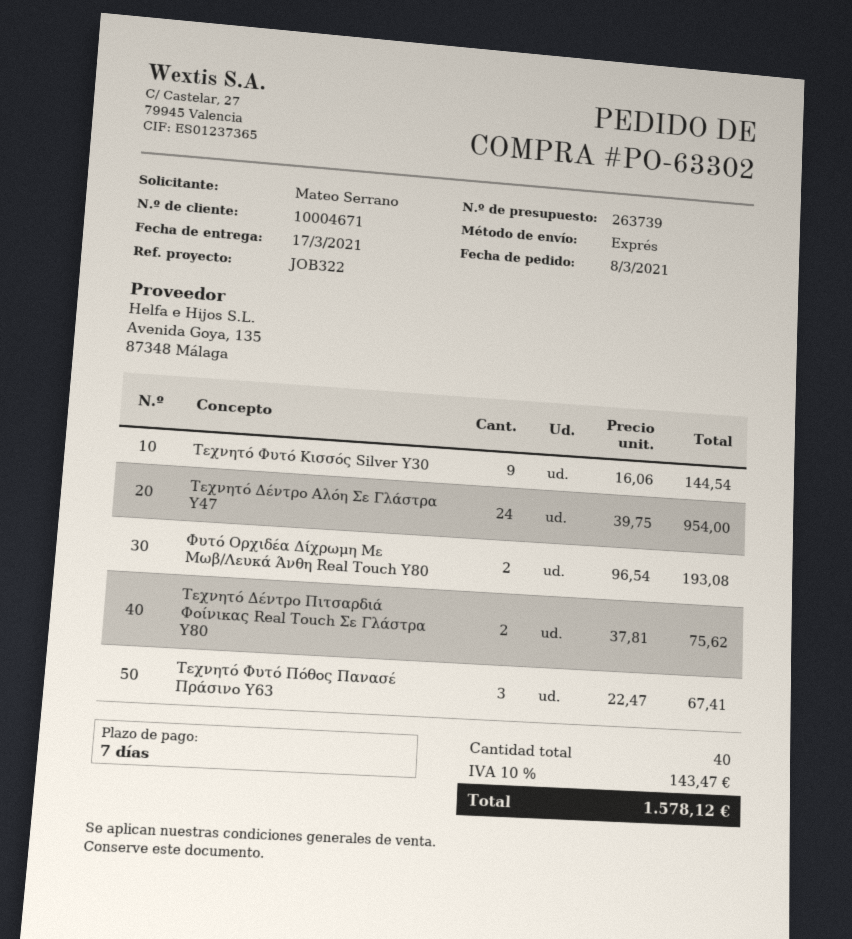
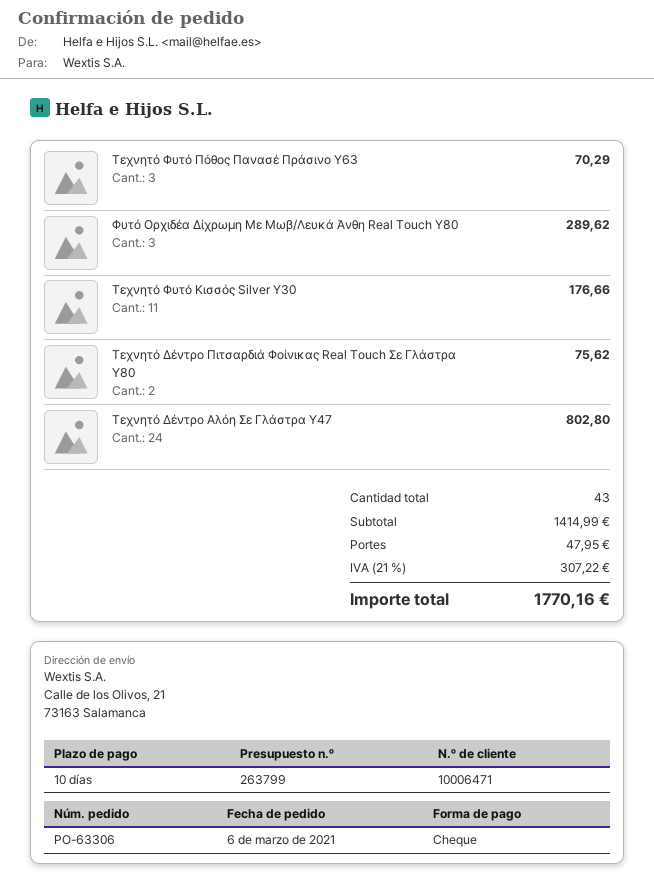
quote number: 263739 -> 263799
order number: PO-63302 -> PO-63306
order date: 2021-03-08 -> 2021-03-06
payment terms: 7 days -> 10 days
customer number: 10004671 -> 10006471
Τεχνητό Φυτό Κισσός Silver Υ30: 9 for 144.54 -> 11 for 176.66
Τεχνητό Δέντρο Αλόη Σε Γλάστρα Y47: 24 for 954.00 -> 24 for 802.80
Φυτό Ορχιδέα Δίχρωμη Με Μωβ/Λευκά Άνθη Real Touch Y80: 2 for 193.08 -> 3 for 289.62
Τεχνητό Φυτό Πόθος Πανασέ Πράσινο Υ63: 3 for 67.41 -> 3 for 70.29
total quantity: 40 -> 43
shipping: none -> 47.95
tax: 10% = 143.47 -> 21% = 307.22
total: 1578.12 -> 1770.16

